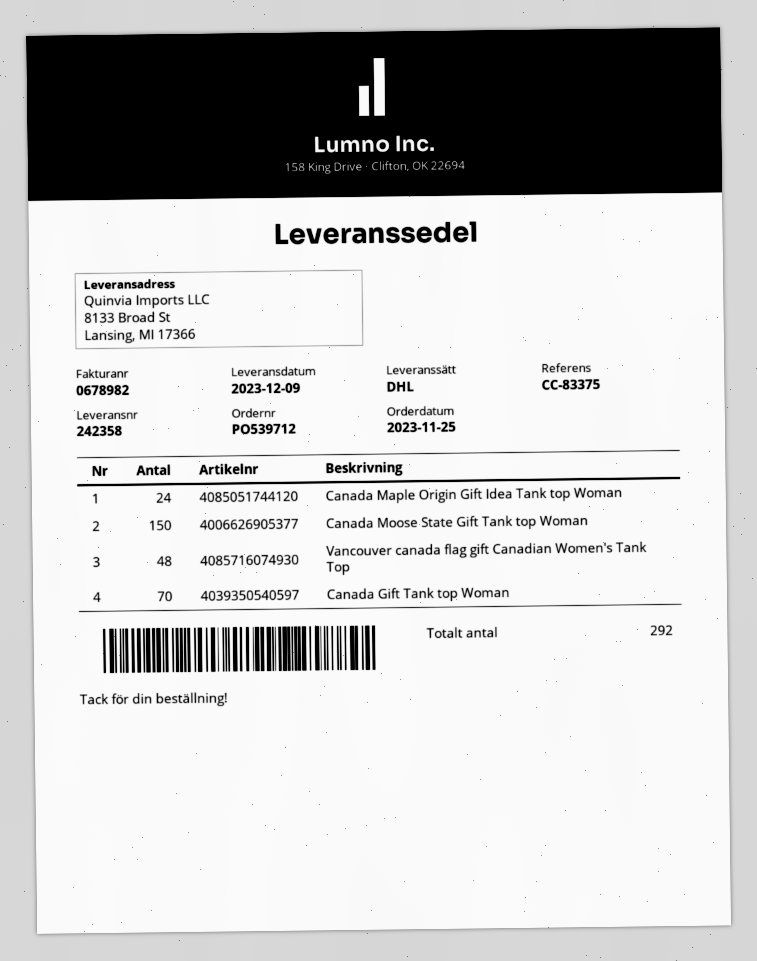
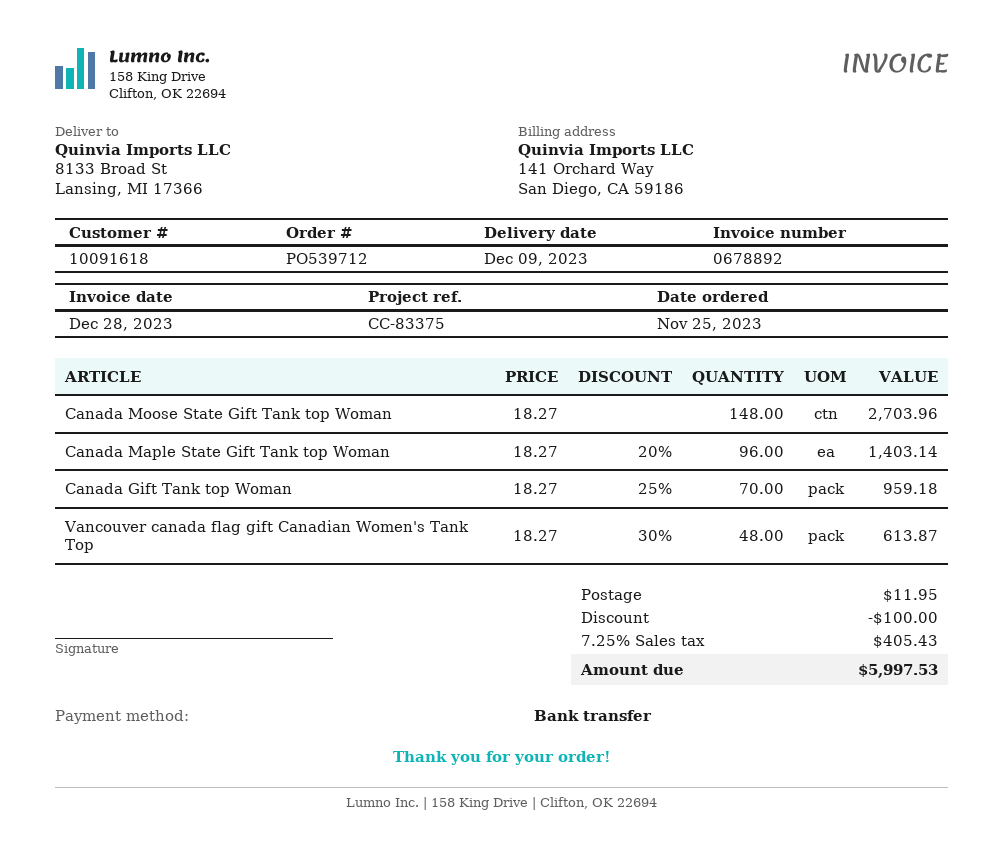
invoice number: 0678982 -> 0678892
Canada Maple Origin Gift Idea Tank top Woman: 24 -> none
Canada Moose State Gift Tank top Woman: 150 -> 148
Canada Maple State Gift Tank top Woman: none -> 96

